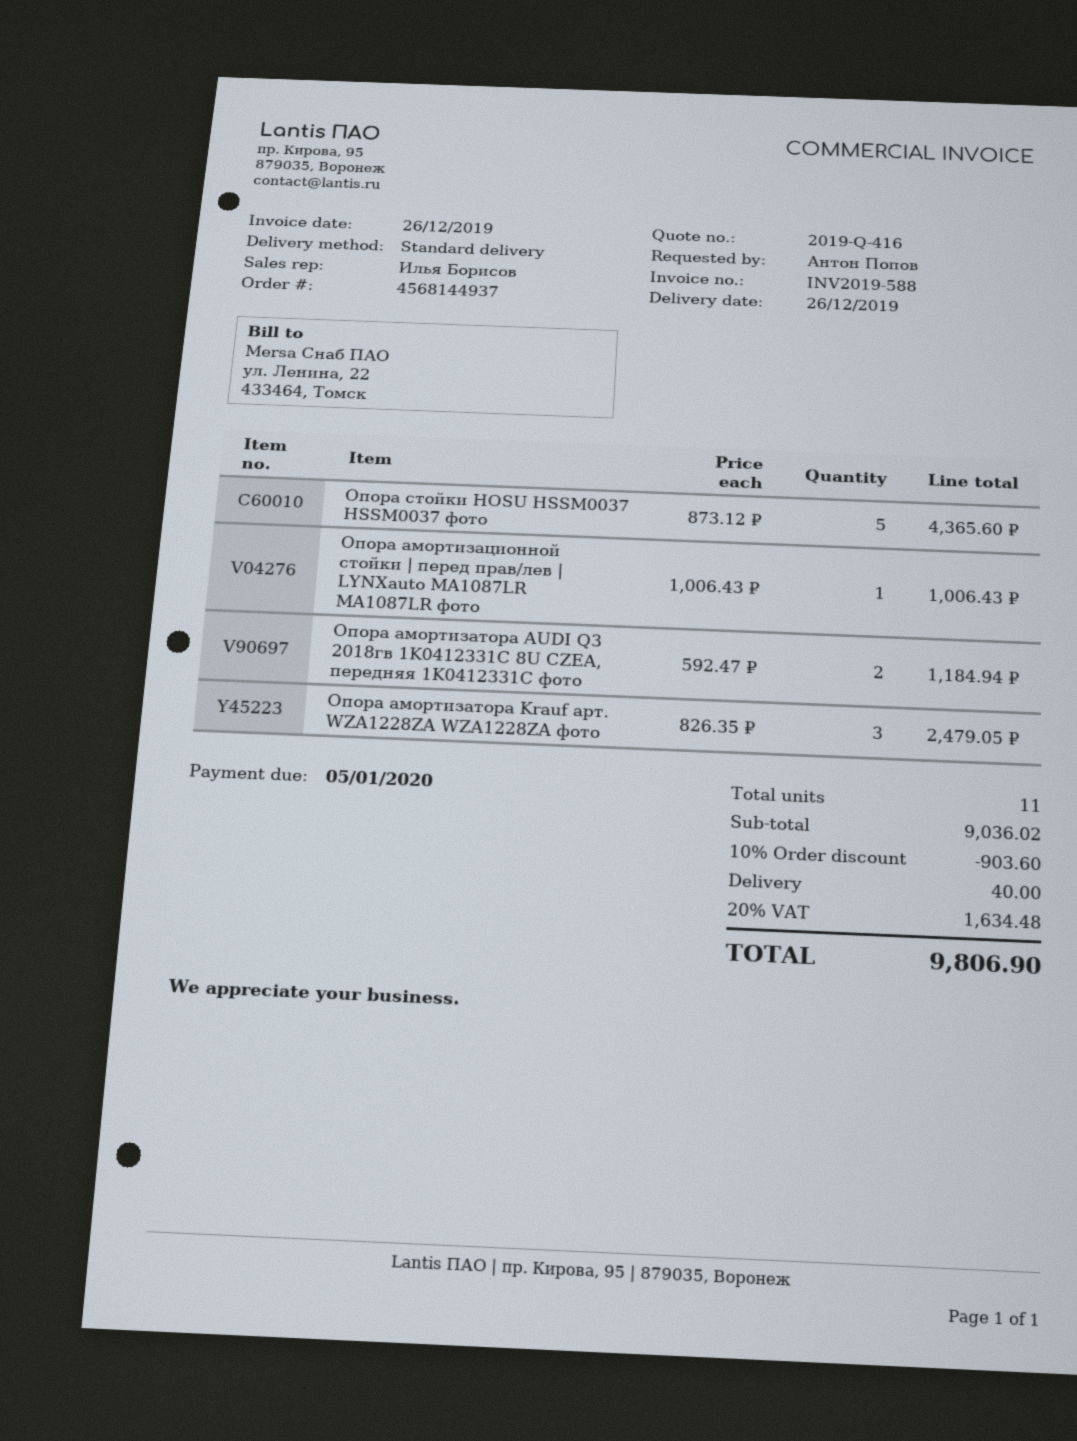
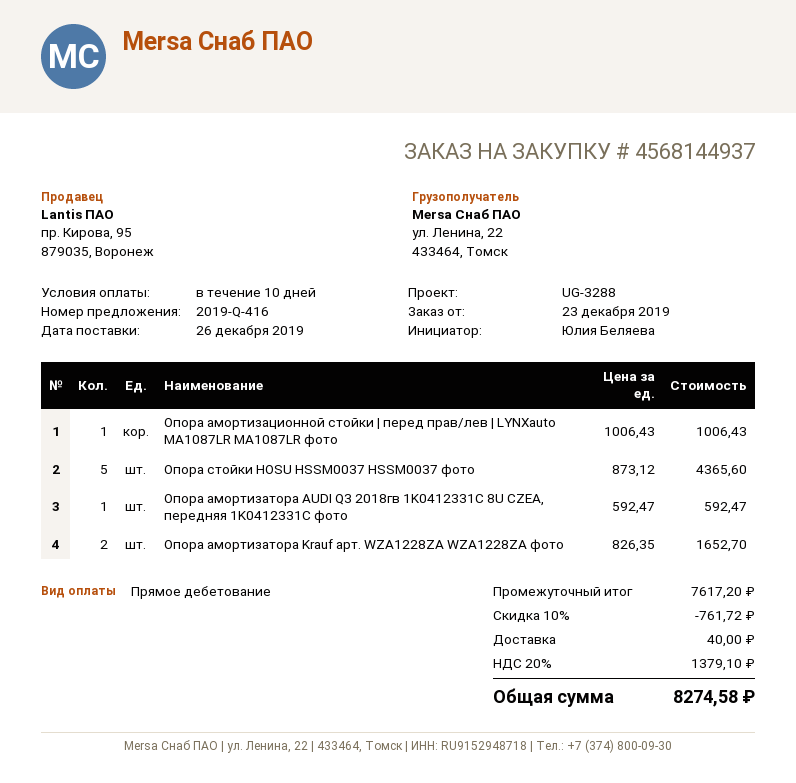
ordered by: Антон Попов -> Юлия Беляева
Опора амортизатора AUDI Q3 2018гв 1K0412331C 8U CZEA, передняя 1K0412331C фото: 2 x 592.47 = 1184.94 -> 1 x 592.47 = 592.47
Опора амортизатора Krauf арт. WZA1228ZA WZA1228ZA фото: 3 x 826.35 = 2479.05 -> 2 x 826.35 = 1652.70
subtotal: 9036.02 -> 7617.20
discount: 10% = 903.60 -> 10% = 761.72
tax: 20% = 1634.48 -> 20% = 1379.10
total: 9806.90 -> 8274.58

